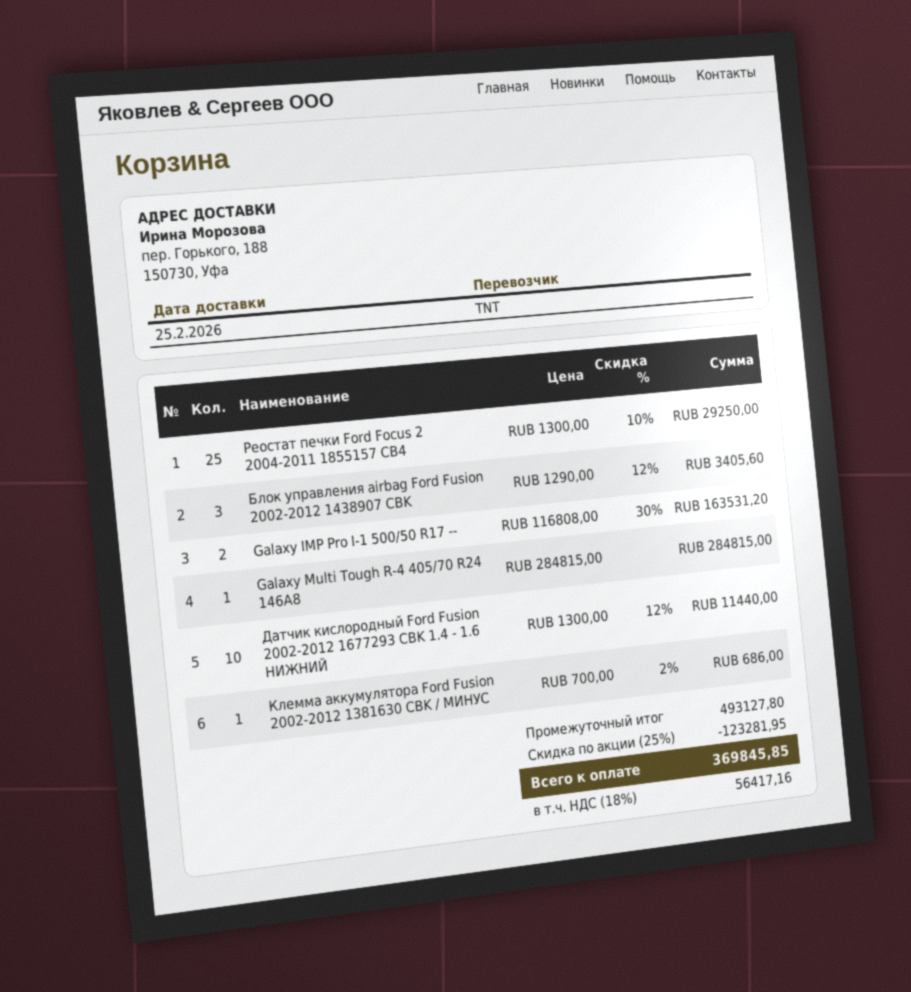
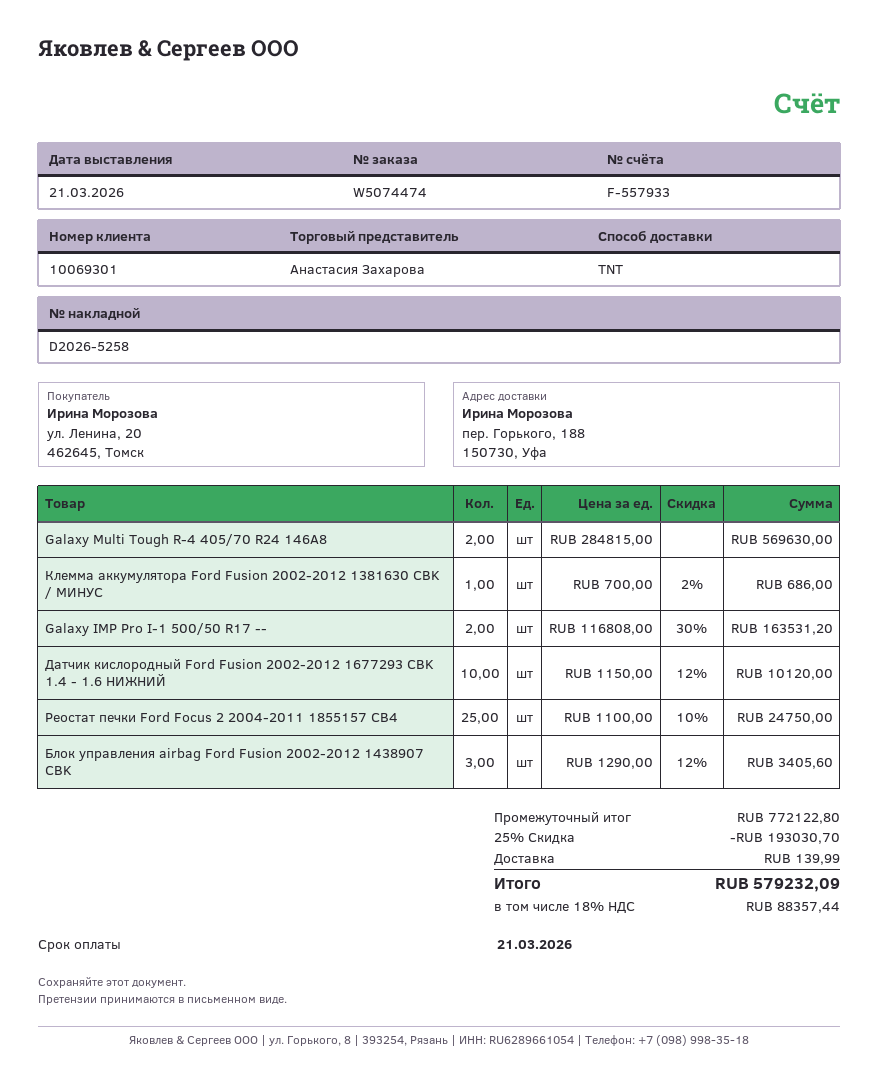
Реостат печки Ford Focus 2 2004-2011 1855157 CB4: 25 x 1300.00 - 10% = 29250.00 -> 25 x 1100.00 - 10% = 24750.00
Galaxy Multi Tough R-4 405/70 R24 146A8: 1 x 284815.00 = 284815.00 -> 2 x 284815.00 = 569630.00
Датчик кислородный Ford Fusion 2002-2012 1677293 CBK 1.4 - 1.6 НИЖНИЙ: 10 x 1300.00 - 12% = 11440.00 -> 10 x 1150.00 - 12% = 10120.00
subtotal: 493127.80 -> 772122.80
discount: 25% = 123281.95 -> 25% = 193030.70
shipping: none -> 139.99
tax: 18% = 56417.16 -> 18% = 88357.44
total: 369845.85 -> 579232.09

